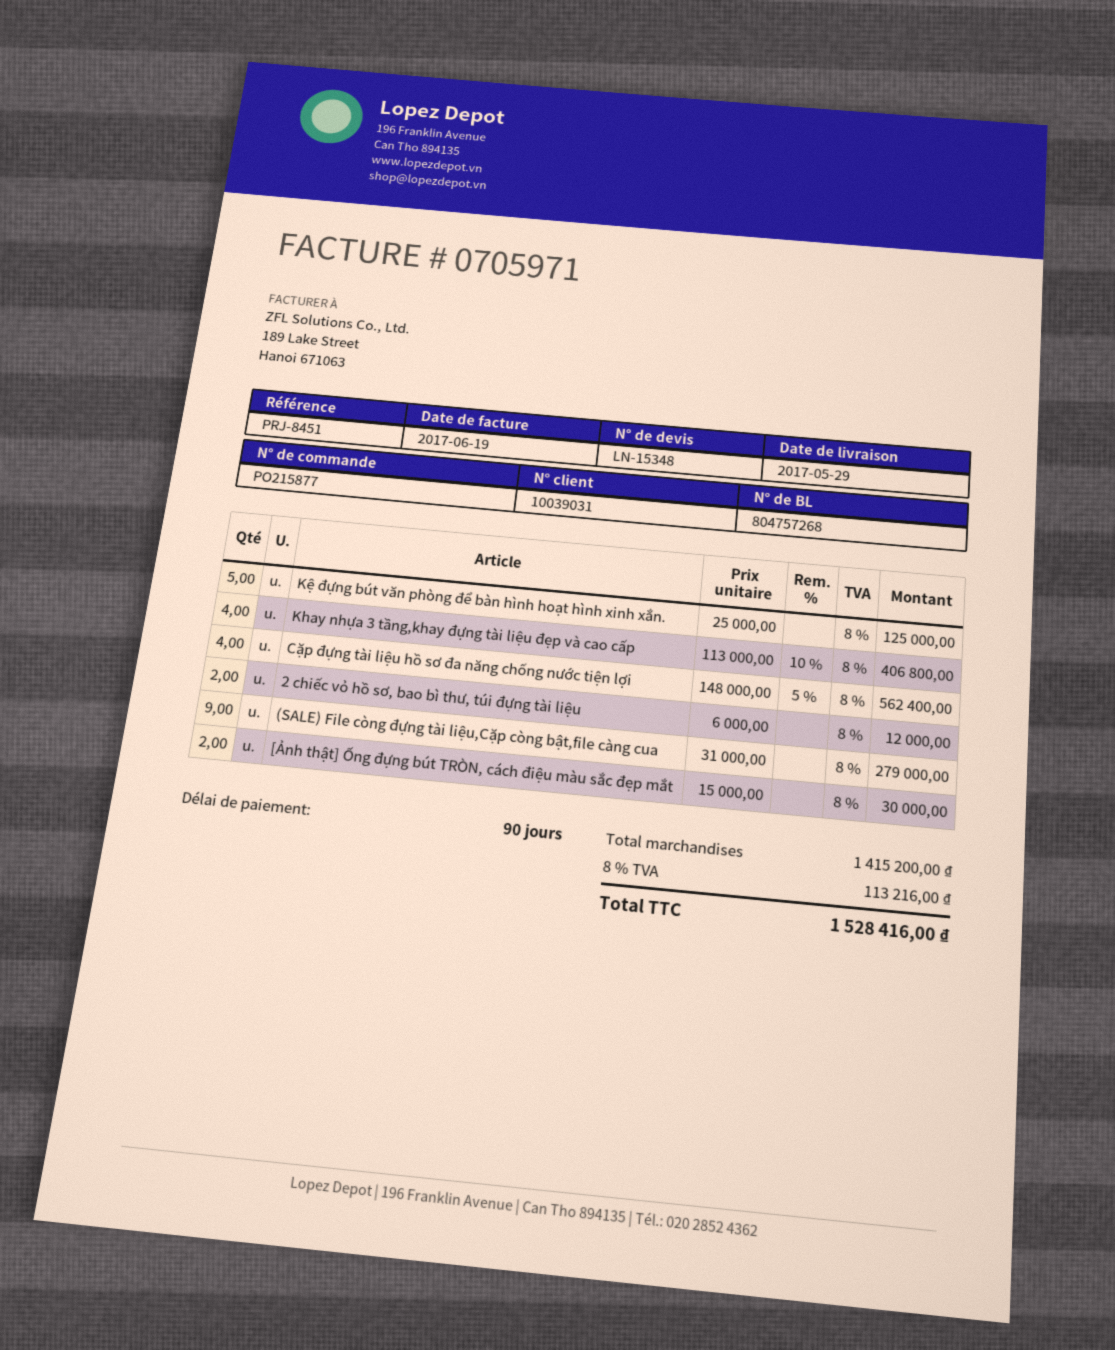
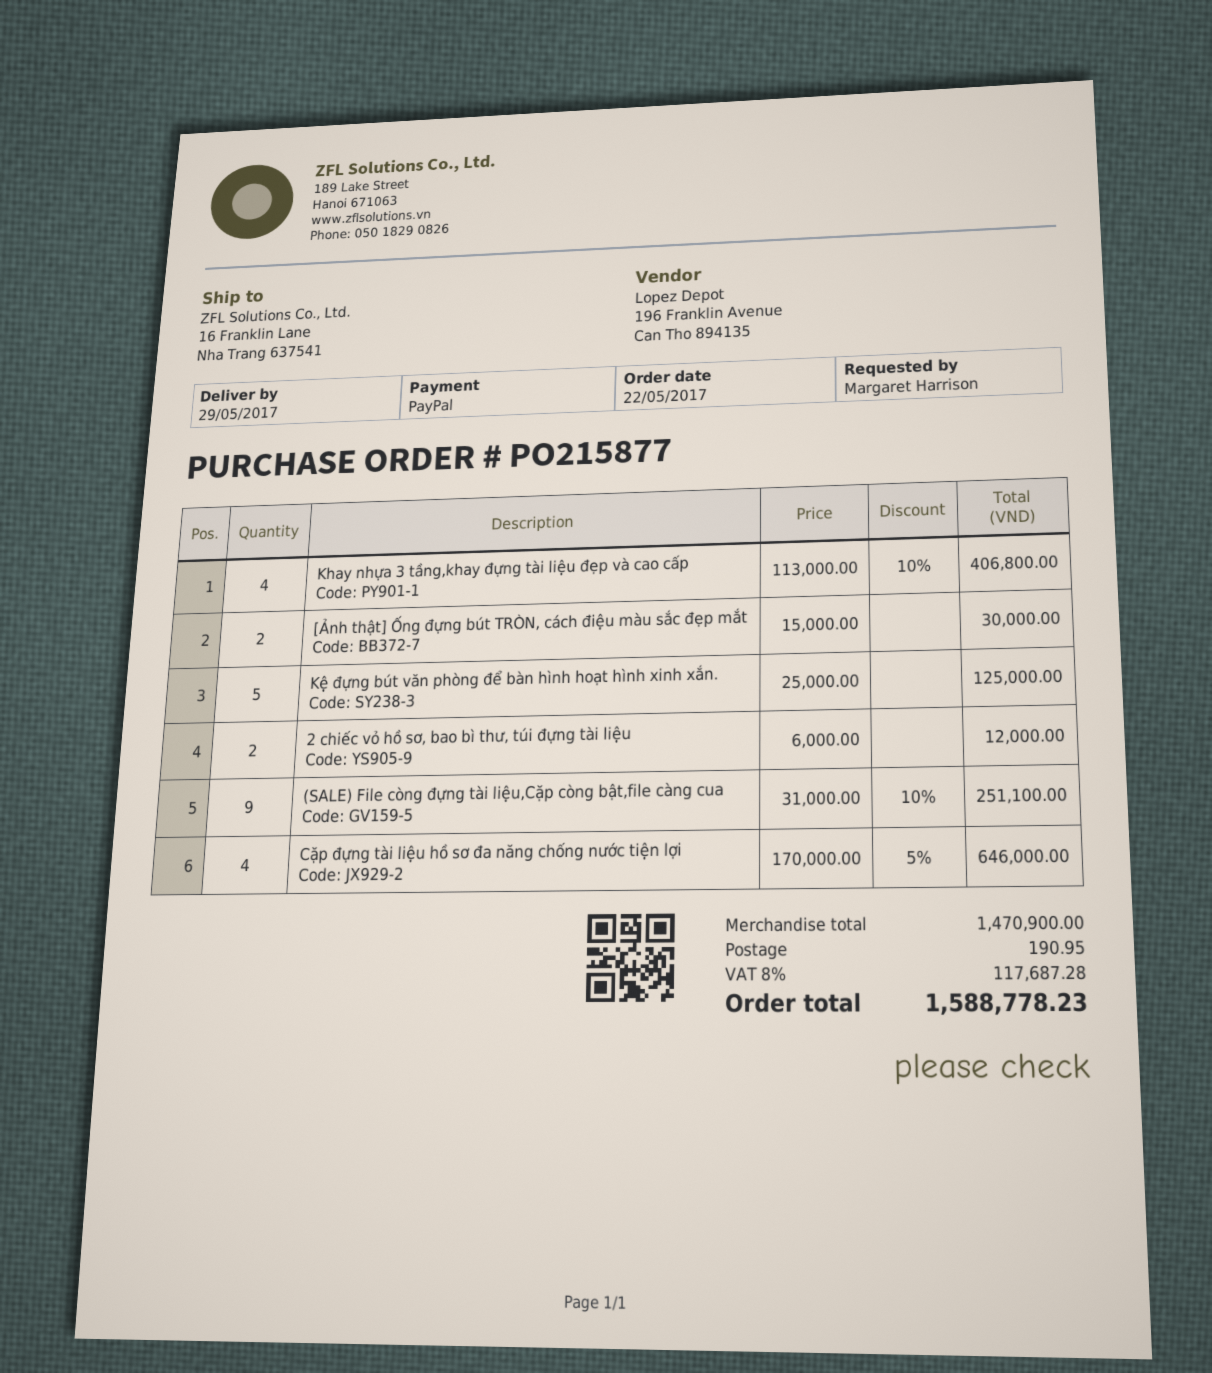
Cặp đựng tài liệu hồ sơ đa năng chống nước tiện lợi: 4 x 148000.00 - 5% = 562400.00 -> 4 x 170000.00 - 5% = 646000.00
(SALE) File còng đựng tài liệu,Cặp còng bật,file càng cua: 9 x 31000.00 = 279000.00 -> 9 x 31000.00 - 10% = 251100.00
subtotal: 1415200.00 -> 1470900.00
shipping: none -> 190.95
tax: 8% = 113216.00 -> 8% = 117687.28
total: 1528416.00 -> 1588778.23

